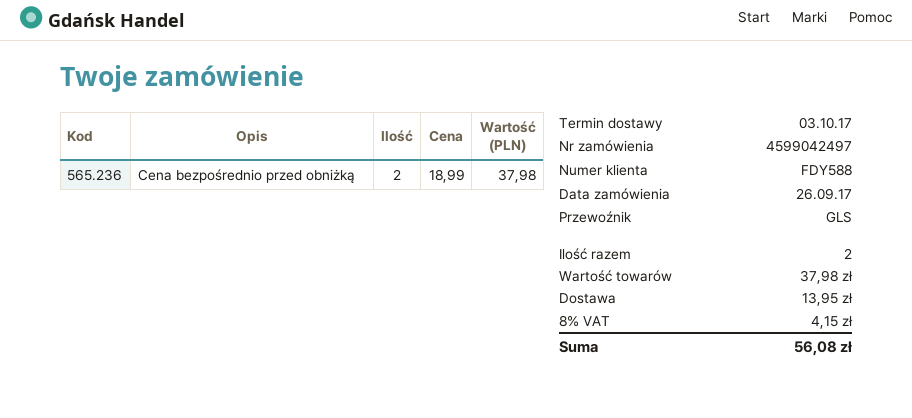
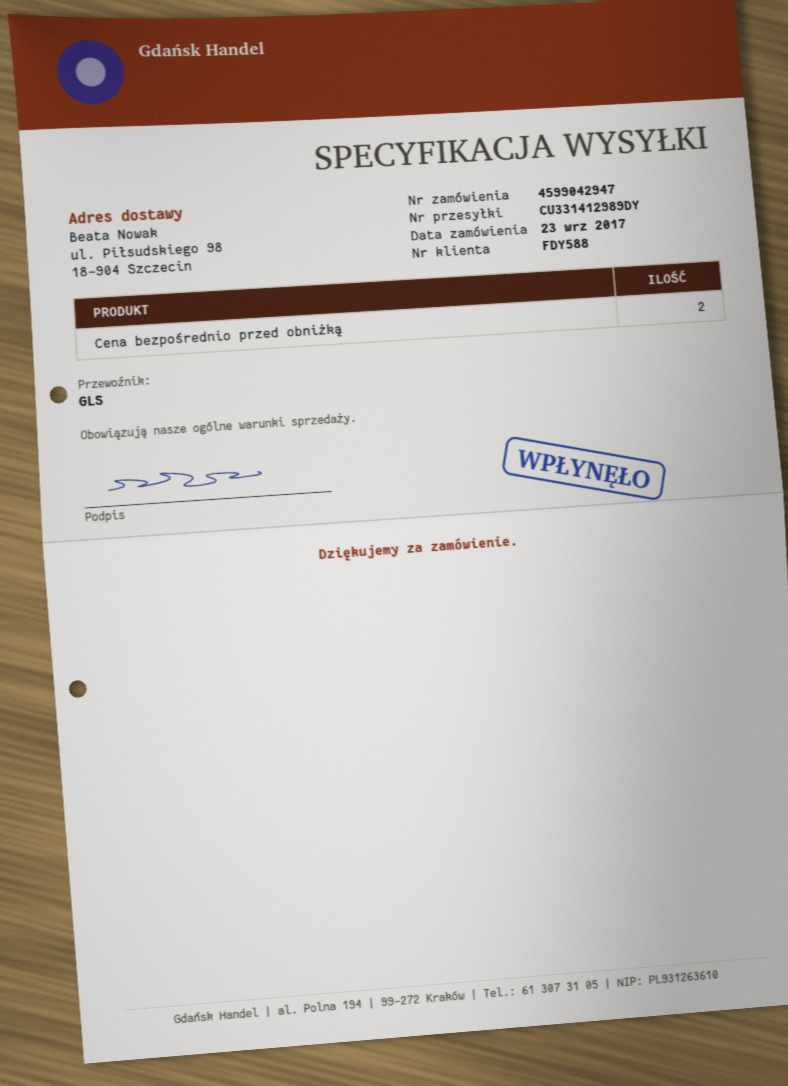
order number: 4599042497 -> 4599042947
order date: 2017-09-26 -> 2017-09-23

